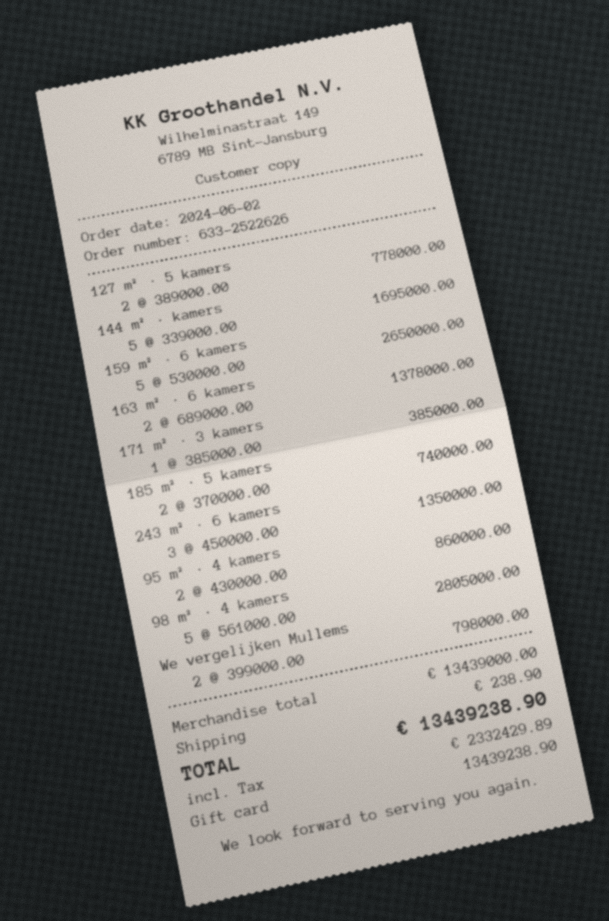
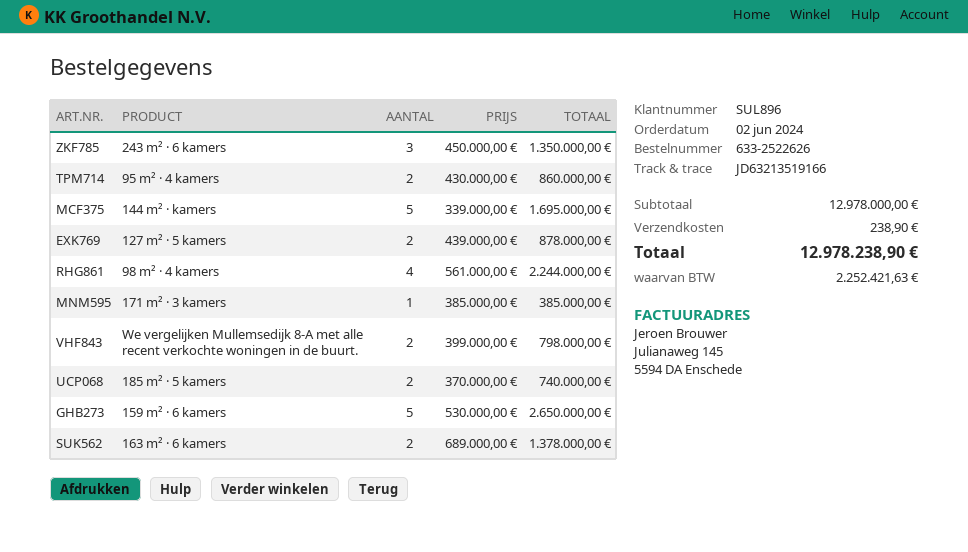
127 m² · 5 kamers: 2 x 389000.00 = 778000.00 -> 2 x 439000.00 = 878000.00
98 m² · 4 kamers: 5 x 561000.00 = 2805000.00 -> 4 x 561000.00 = 2244000.00
subtotal: 13439000.00 -> 12978000.00
tax: 2332429.89 -> 2252421.63
total: 13439238.90 -> 12978238.90

